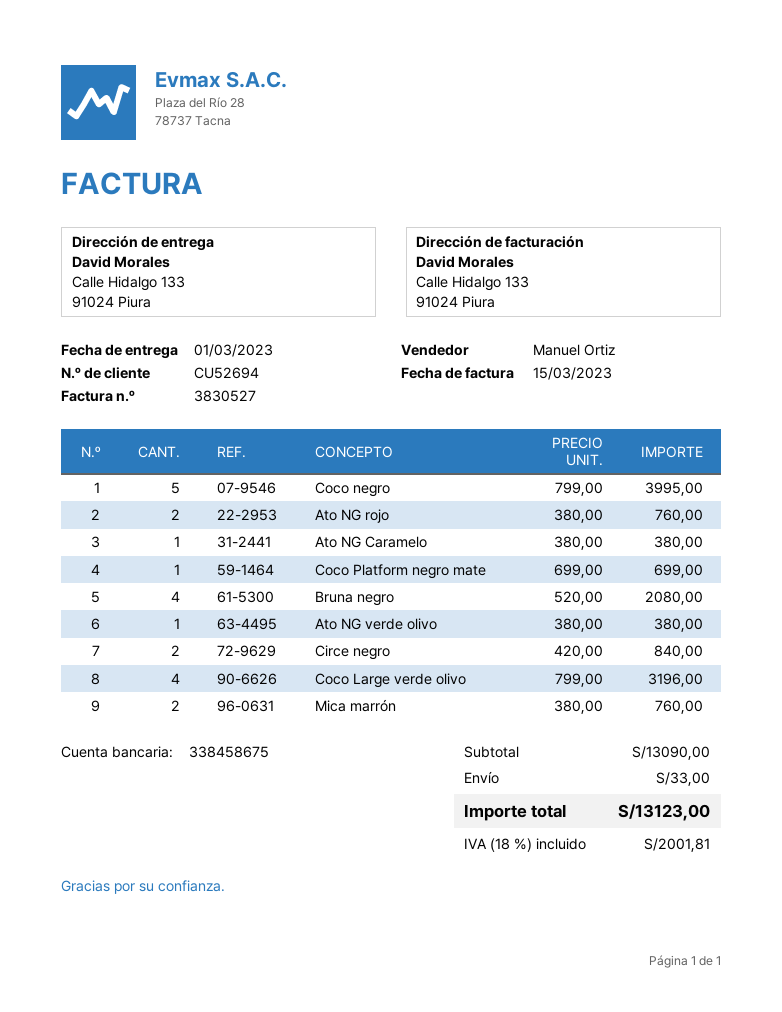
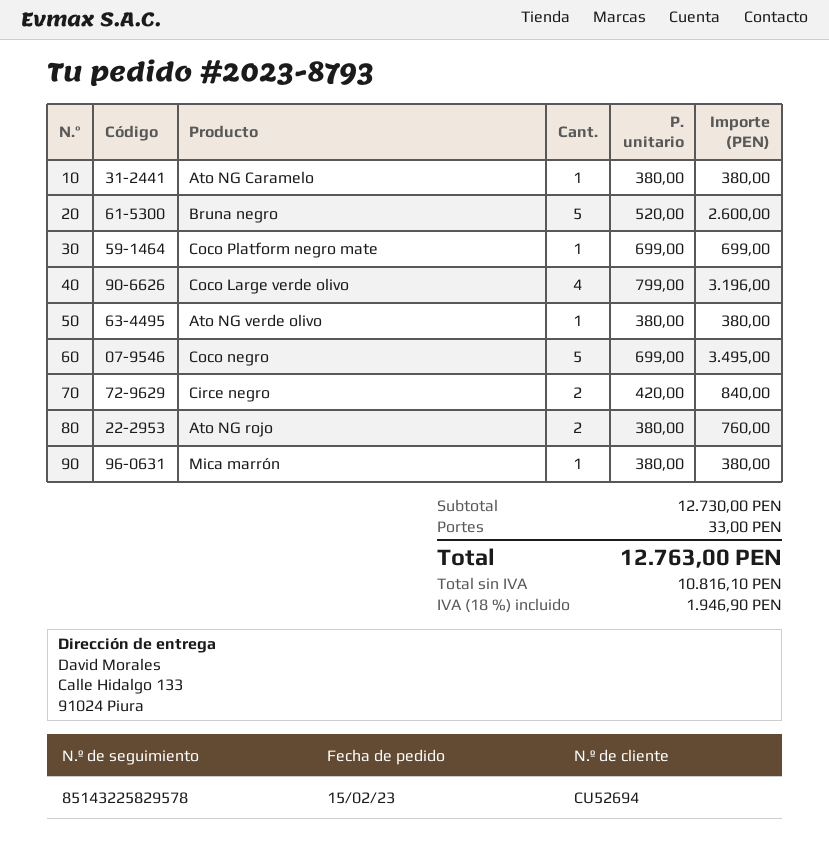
Coco negro: 5 x 799.00 = 3995.00 -> 5 x 699.00 = 3495.00
Bruna negro: 4 x 520.00 = 2080.00 -> 5 x 520.00 = 2600.00
Mica marrón: 2 x 380.00 = 760.00 -> 1 x 380.00 = 380.00
subtotal: 13090.00 -> 12730.00
tax: 18% = 2001.81 -> 18% = 1946.90
total: 13123.00 -> 12763.00

